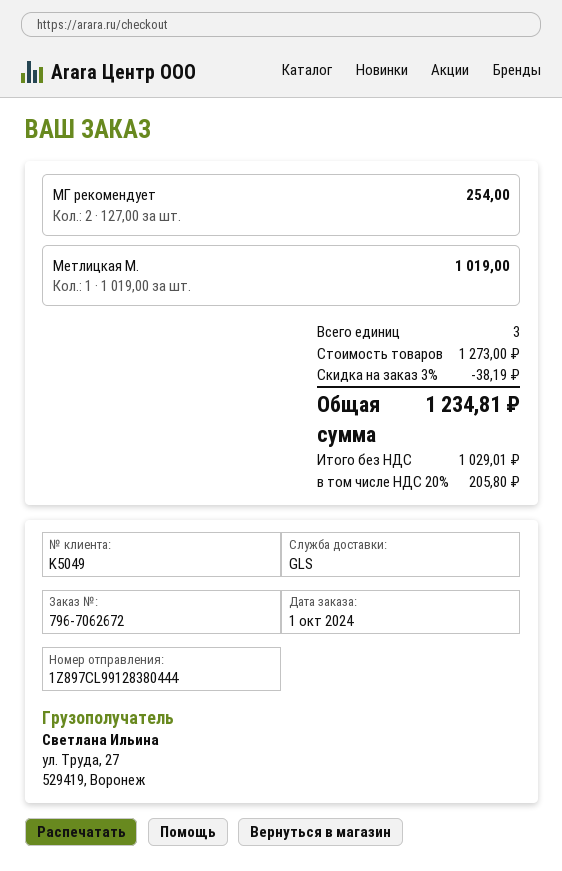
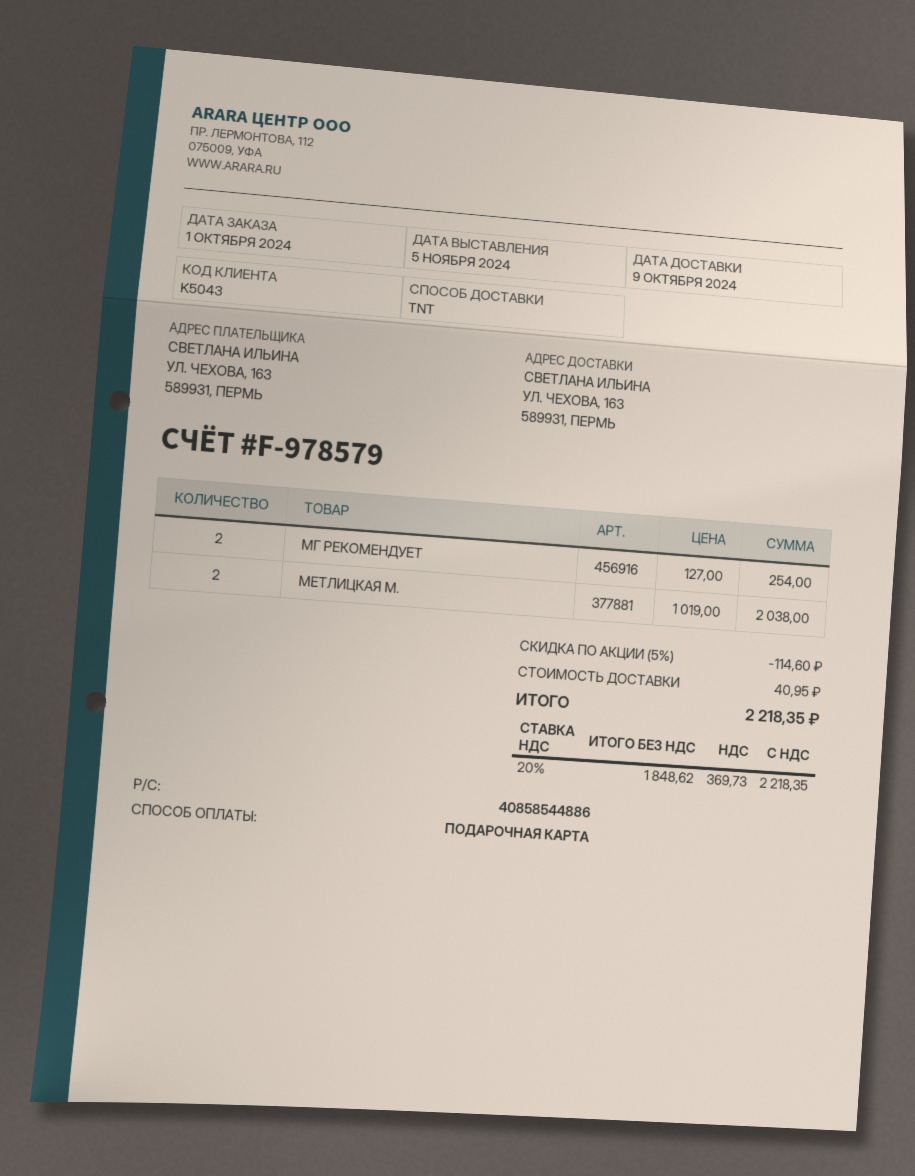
customer number: K5049 -> K5043
shipping method: GLS -> TNT
ship to: ул. Труда, 27, 529419, Воронеж -> УЛ. ЧЕХОВА, 163, 589931, ПЕРМЬ
Метлицкая М.: 1 x 1019.00 = 1019.00 -> 2 x 1019.00 = 2038.00
discount: 3% = 38.19 -> 5% = 114.60
shipping: none -> 40.95
net: 1029.01 -> 1848.62
tax: 20% = 205.80 -> 20% = 369.73
total: 1234.81 -> 2218.35

